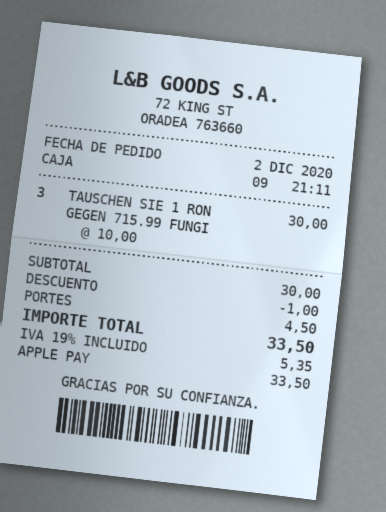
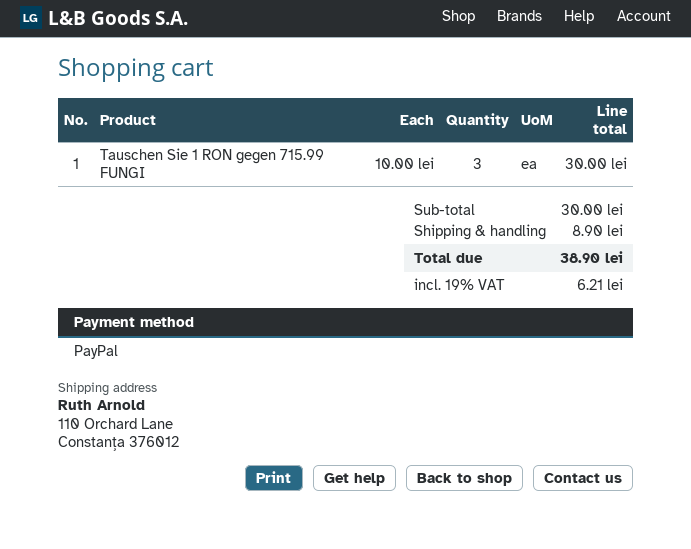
payment method: Apple Pay -> PayPal
discount: 1.00 -> none
shipping: 4.50 -> 8.90
tax: 19% = 5.35 -> 19% = 6.21
total: 33.50 -> 38.90

